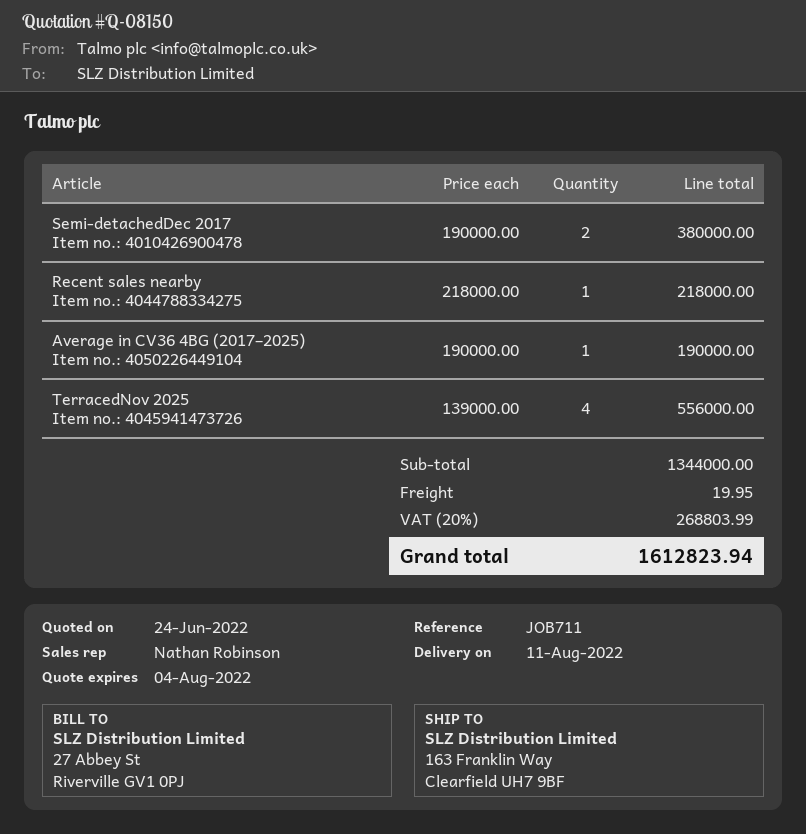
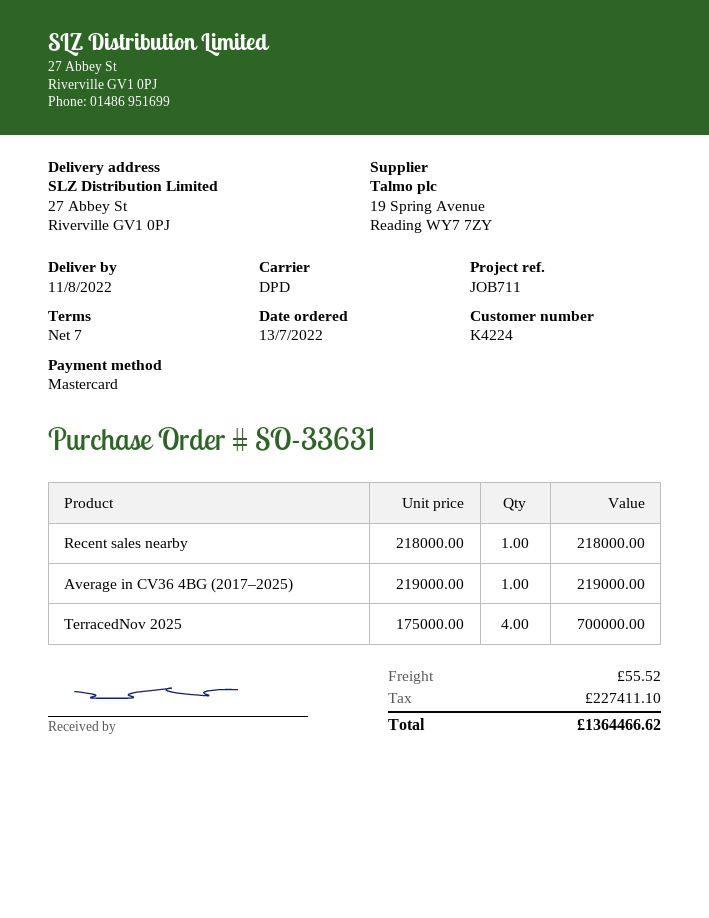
ship to: 163 Franklin Way, Clearfield UH7 9BF -> 27 Abbey St, Riverville GV1 0PJ
Semi-detachedDec 2017: 2 x 190000.00 = 380000.00 -> none
Average in CV36 4BG (2017–2025): 1 x 190000.00 = 190000.00 -> 1 x 219000.00 = 219000.00
TerracedNov 2025: 4 x 139000.00 = 556000.00 -> 4 x 175000.00 = 700000.00
shipping: 19.95 -> 55.52
tax: 268803.99 -> 227411.10
total: 1612823.94 -> 1364466.62

